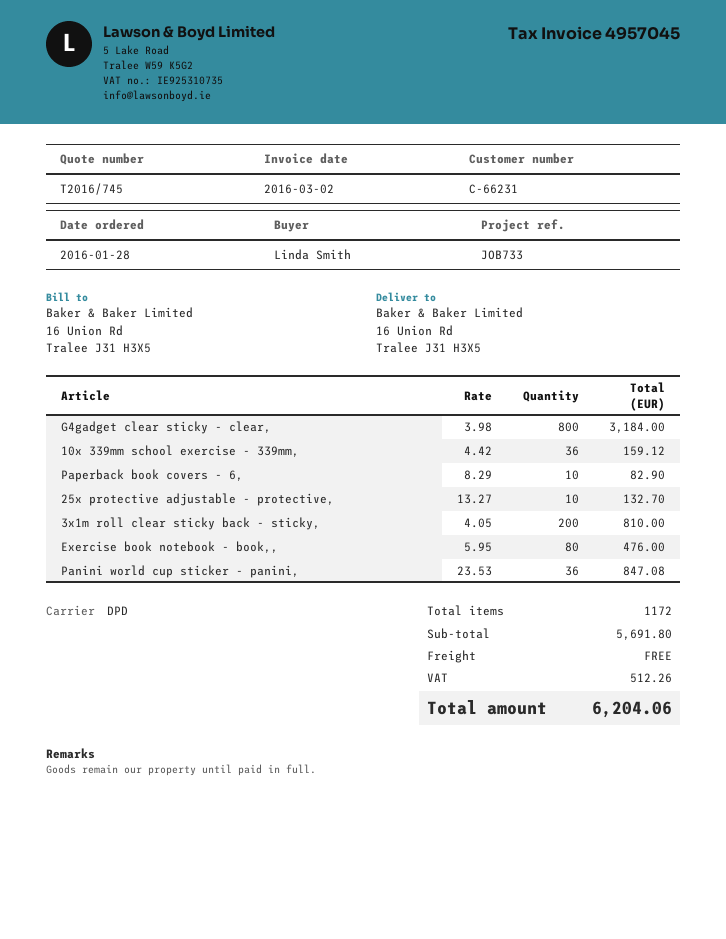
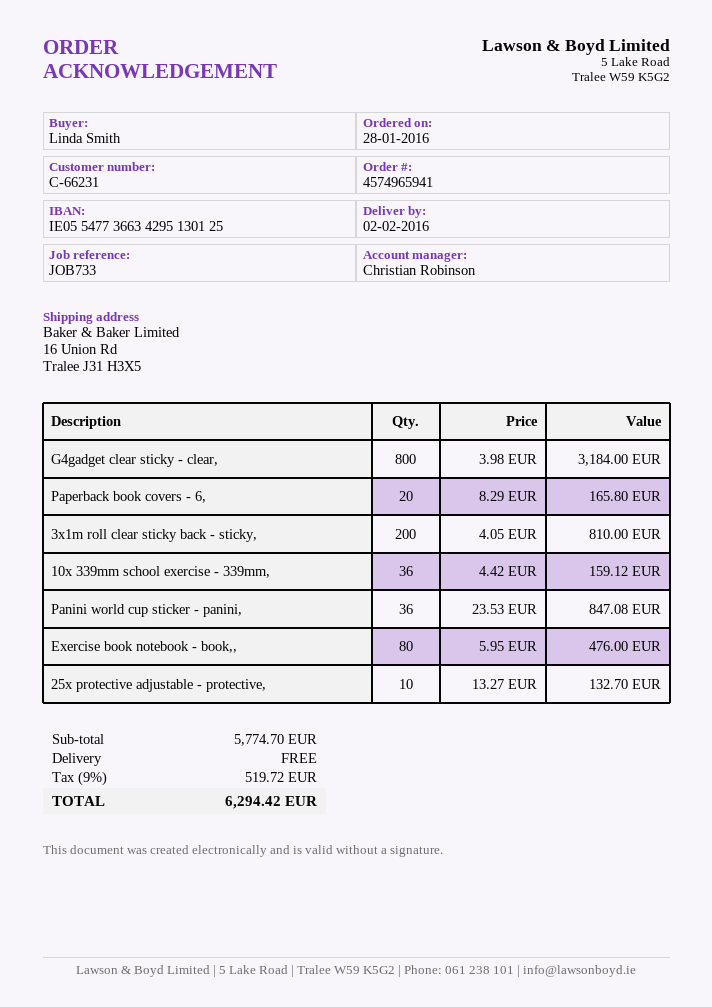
Paperback book covers - 6,: 10 x 8.29 = 82.90 -> 20 x 8.29 = 165.80
subtotal: 5691.80 -> 5774.70
tax: 512.26 -> 519.72
total: 6204.06 -> 6294.42

